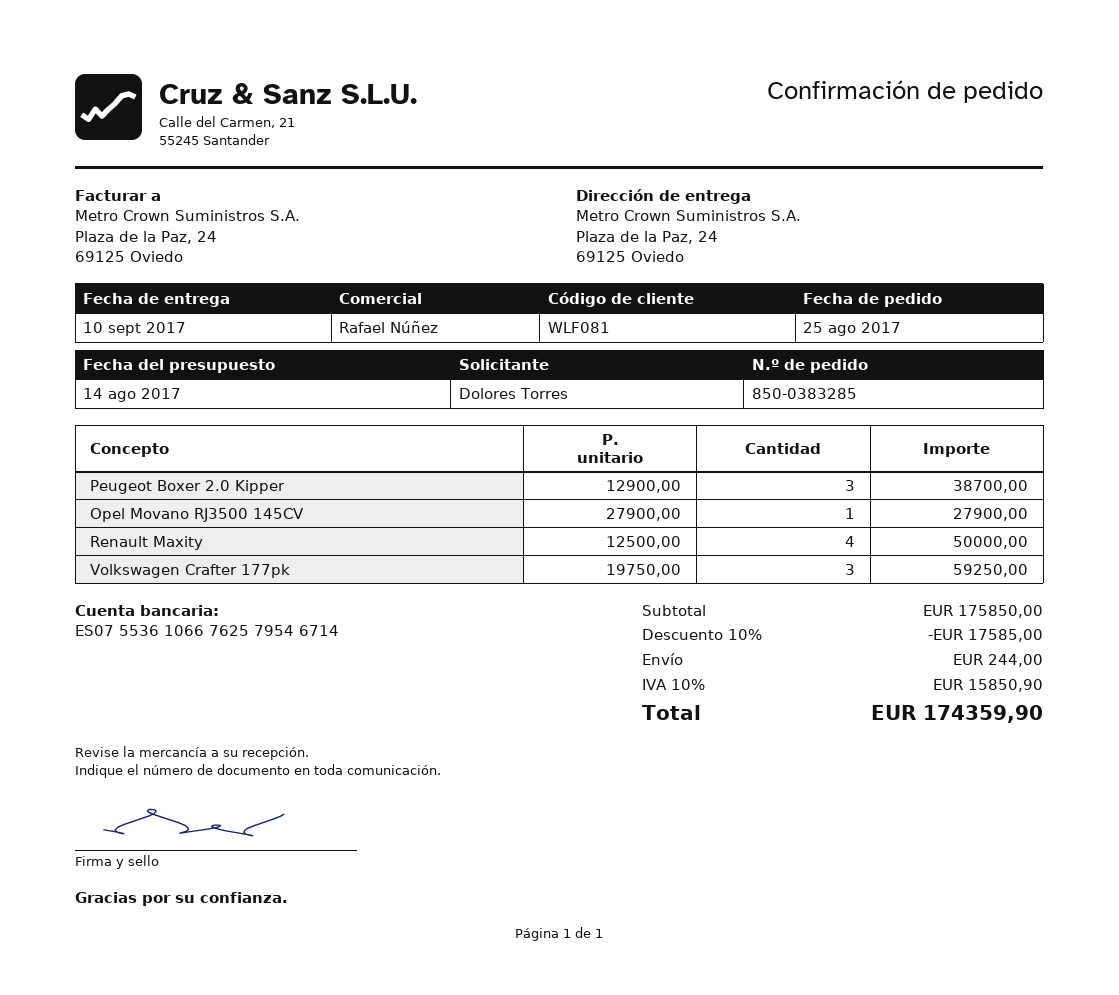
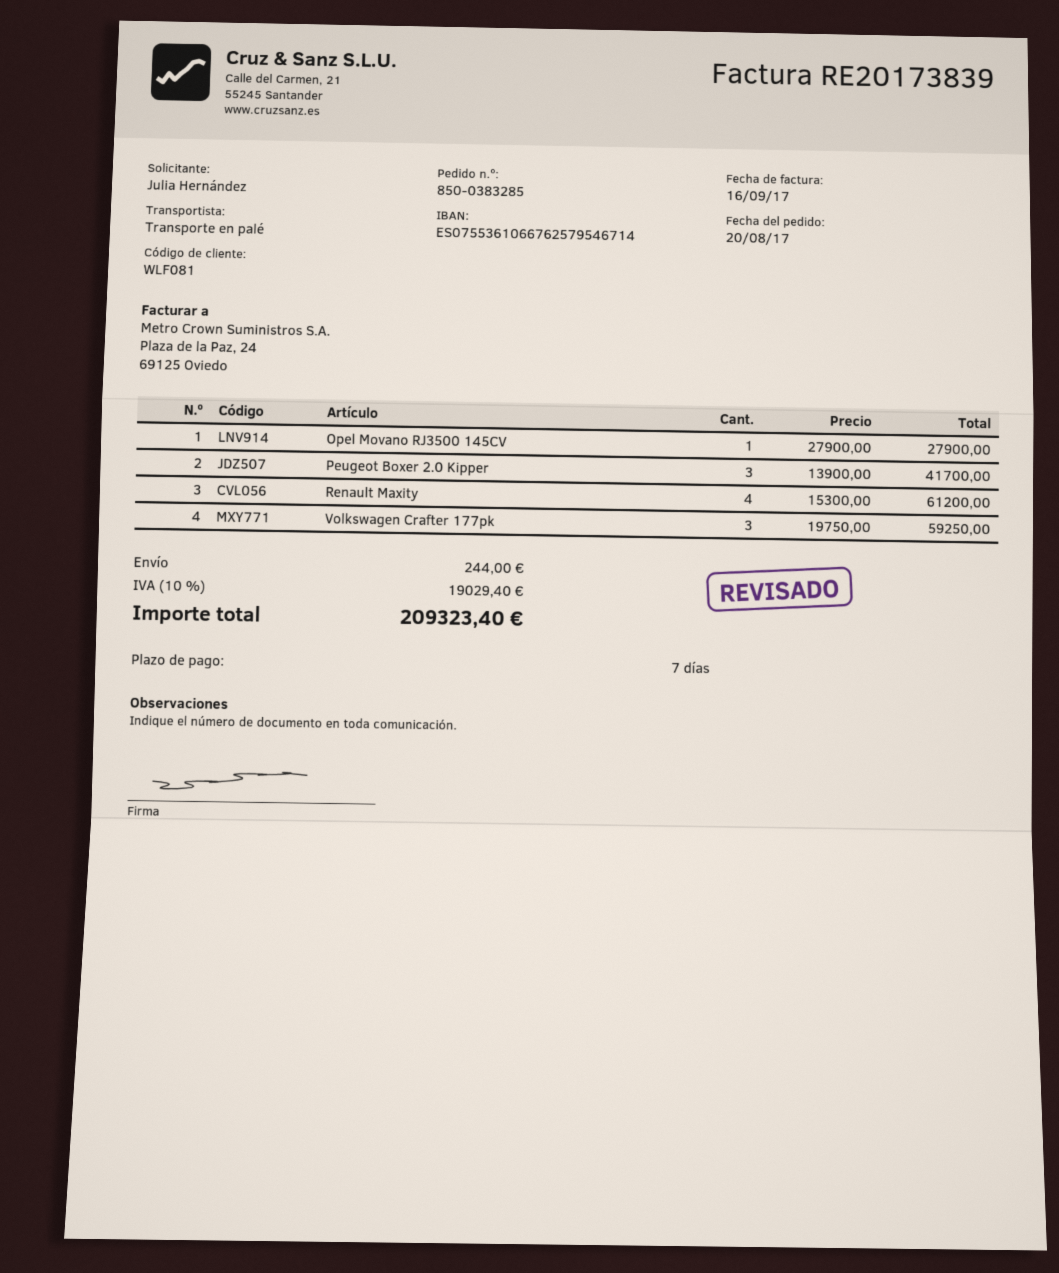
order date: 2017-08-25 -> 2017-08-20
ordered by: Dolores Torres -> Julia Hernández
Peugeot Boxer 2.0 Kipper: 3 x 12900.00 = 38700.00 -> 3 x 13900.00 = 41700.00
Renault Maxity: 4 x 12500.00 = 50000.00 -> 4 x 15300.00 = 61200.00
discount: 10% = 17585.00 -> none
tax: 10% = 15850.90 -> 10% = 19029.40
total: 174359.90 -> 209323.40

